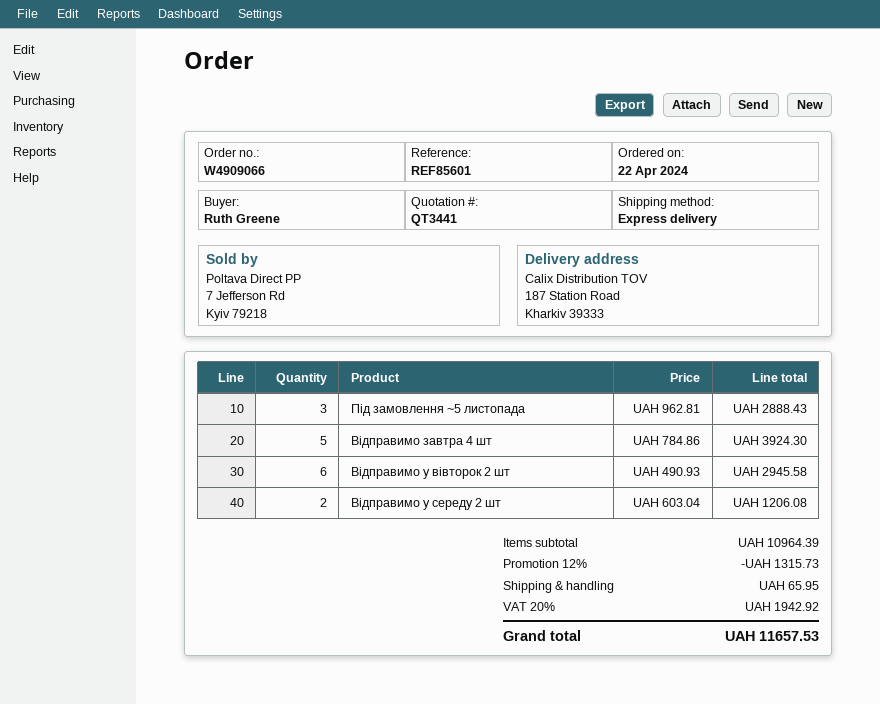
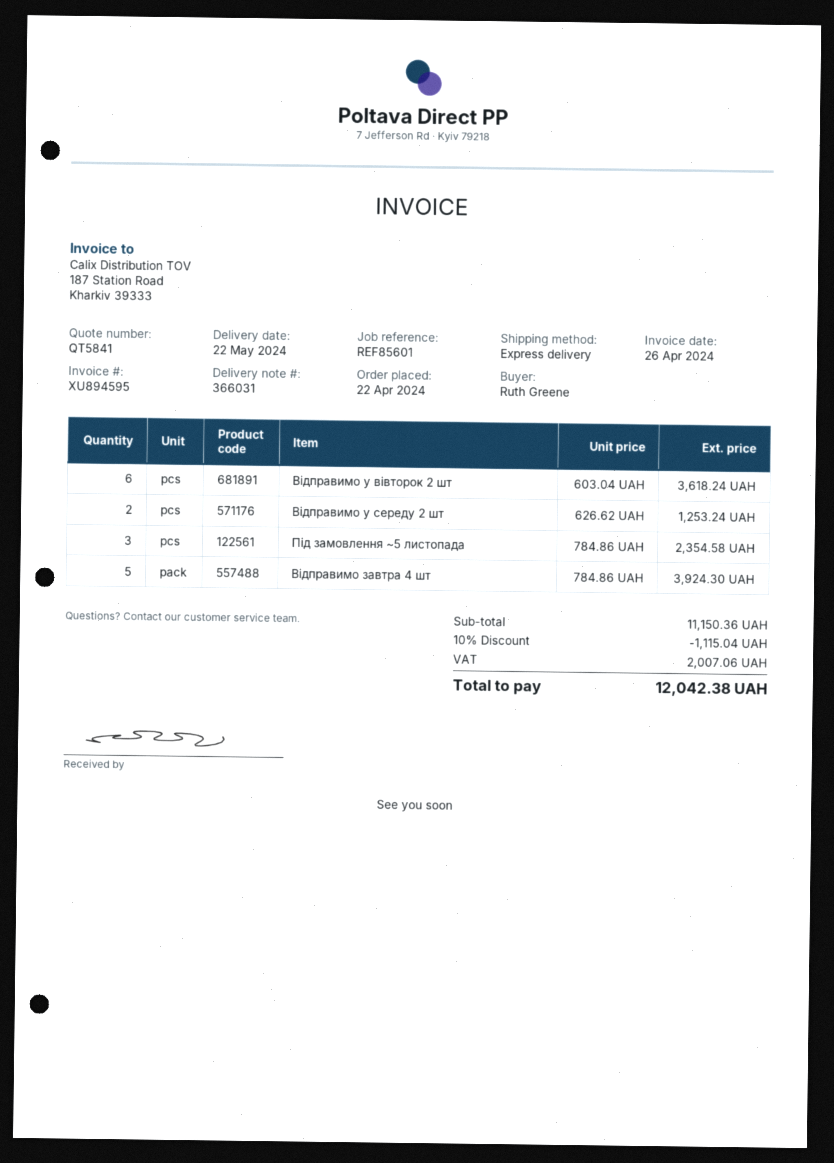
quote number: QT3441 -> QT5841
Під замовлення ~5 листопада: 3 x 962.81 = 2888.43 -> 3 x 784.86 = 2354.58
Відправимо у вівторок 2 шт: 6 x 490.93 = 2945.58 -> 6 x 603.04 = 3618.24
Відправимо у середу 2 шт: 2 x 603.04 = 1206.08 -> 2 x 626.62 = 1253.24
subtotal: 10964.39 -> 11150.36
discount: 12% = 1315.73 -> 10% = 1115.04
shipping: 65.95 -> none
tax: 1942.92 -> 2007.06
total: 11657.53 -> 12042.38

